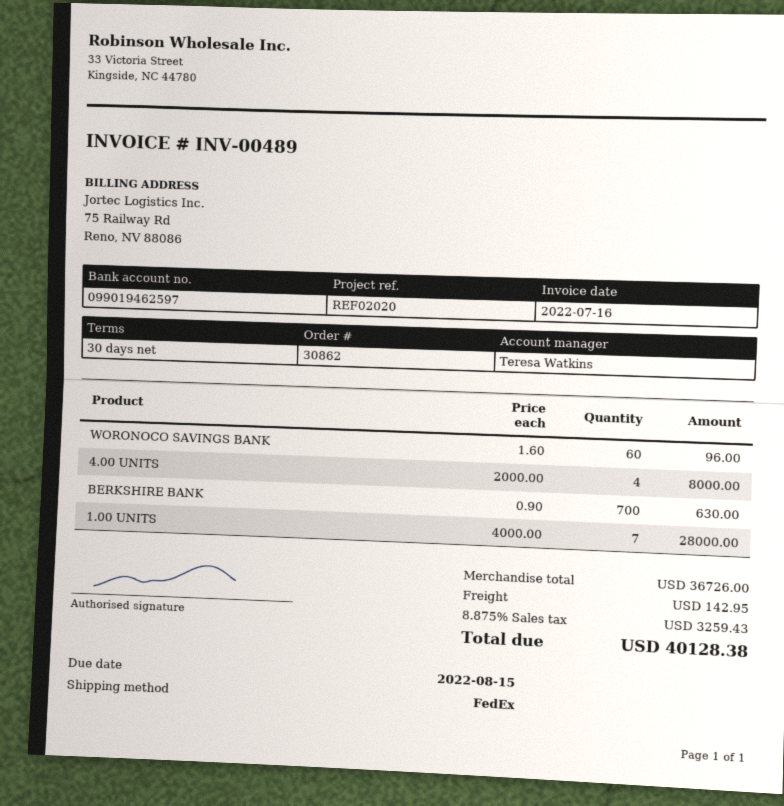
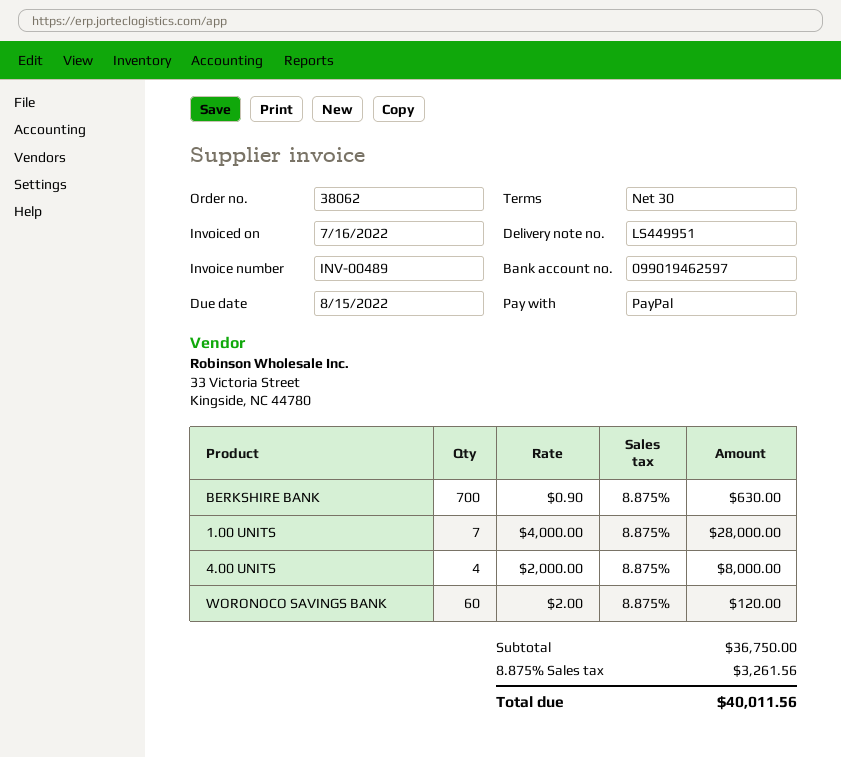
order number: 30862 -> 38062
WORONOCO SAVINGS BANK: 60 x 1.60 = 96.00 -> 60 x 2.00 = 120.00
subtotal: 36726.00 -> 36750.00
shipping: 142.95 -> none
tax: 8.875% = 3259.43 -> 8.875% = 3261.56
total: 40128.38 -> 40011.56

